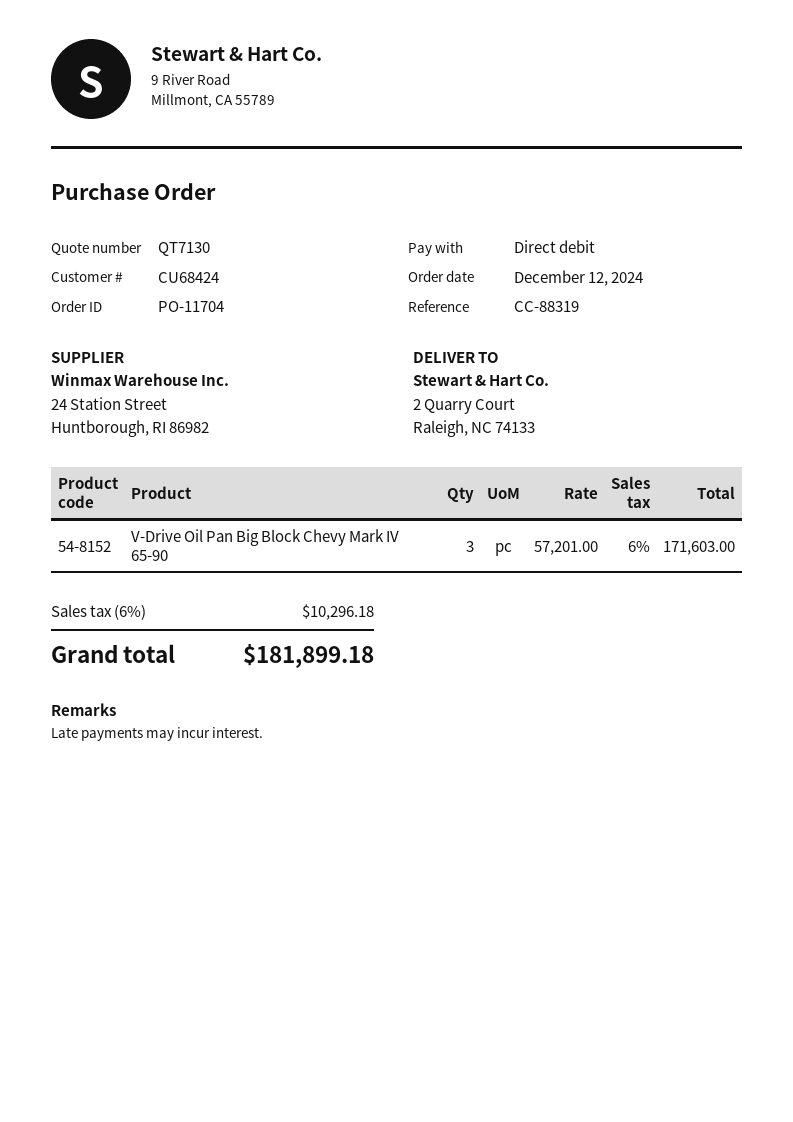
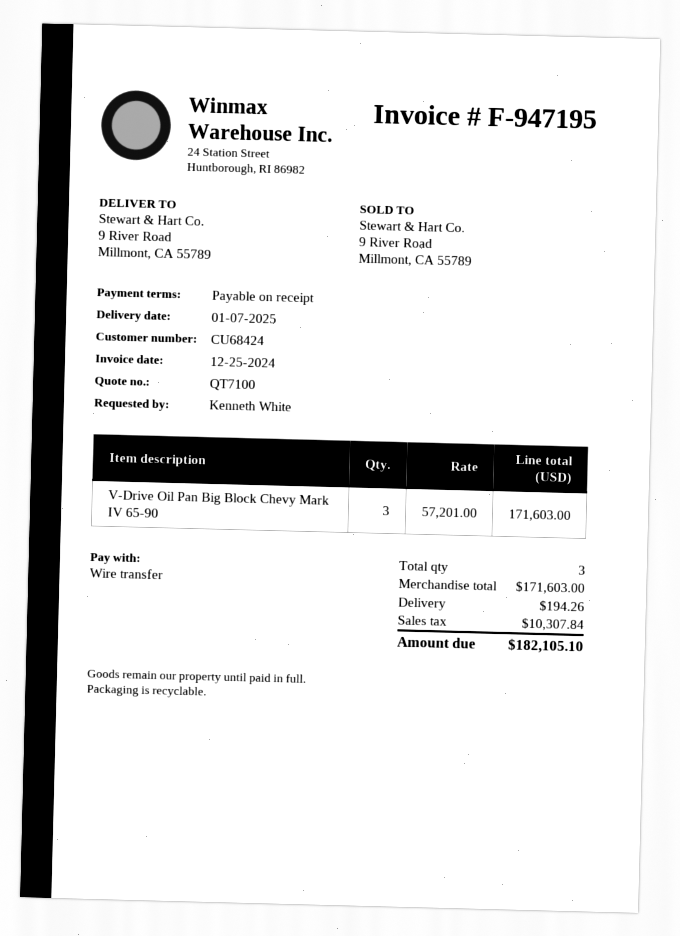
quote number: QT7130 -> QT7100
payment method: direct debit -> bank transfer
ship to: 2 Quarry Court, Raleigh, NC 74133 -> 9 River Road, Millmont, CA 55789
shipping: none -> 194.26
tax: 10296.18 -> 10307.84
total: 181899.18 -> 182105.10

